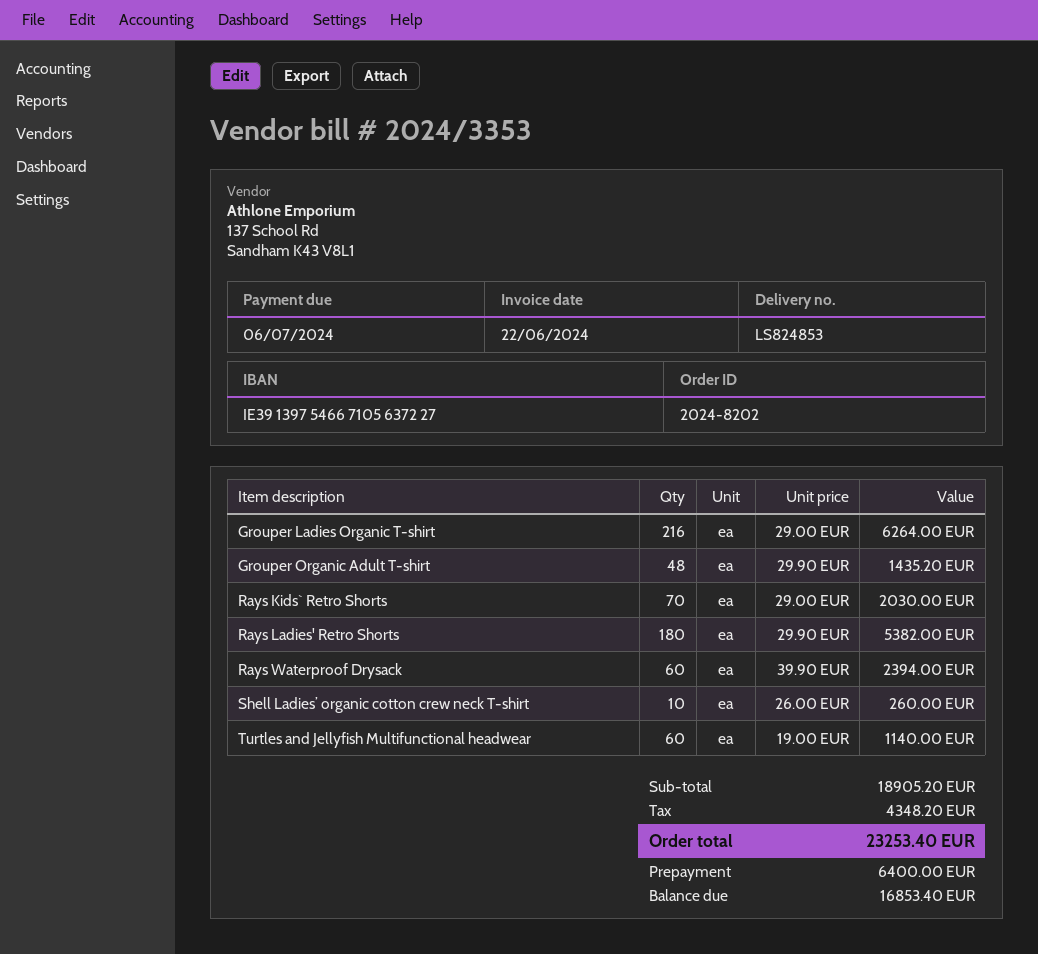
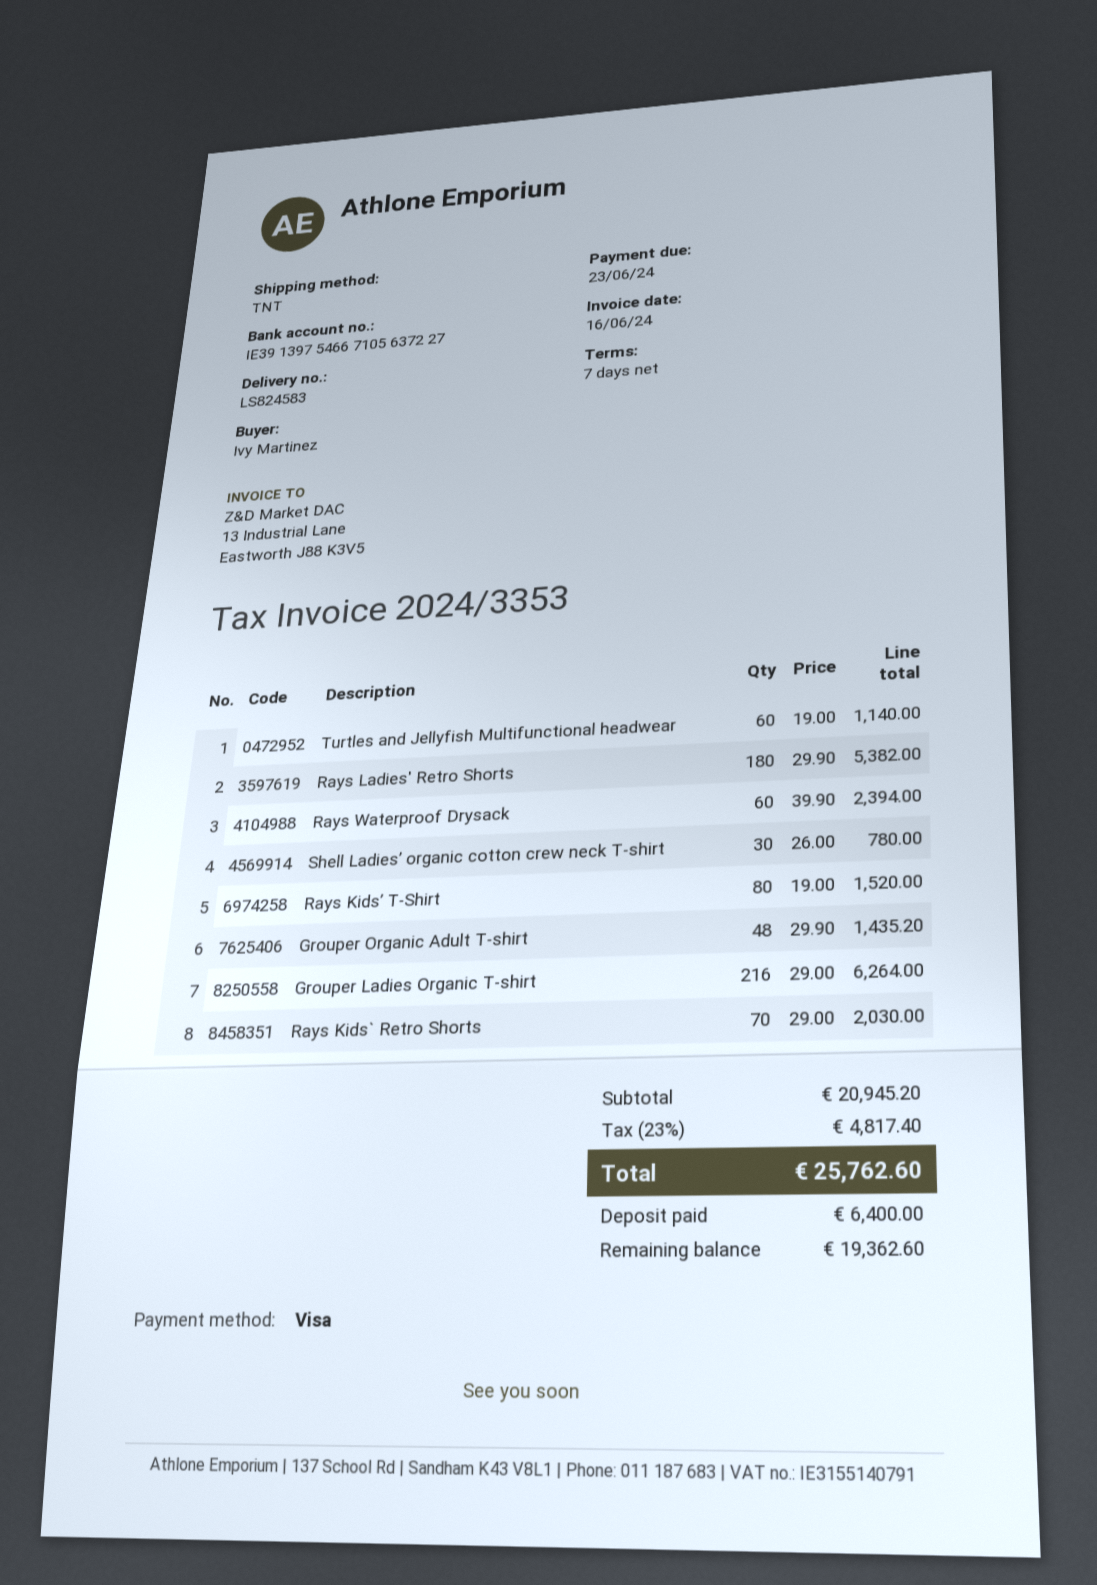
delivery note number: LS824853 -> LS824583
invoice date: 2024-06-22 -> 2024-06-16
due date: 2024-07-06 -> 2024-06-23
Shell Ladies’ organic cotton crew neck T-shirt: 10 x 26.00 = 260.00 -> 30 x 26.00 = 780.00
Rays Kids’ T-Shirt: none -> 80 x 19.00 = 1520.00
subtotal: 18905.20 -> 20945.20
tax: 4348.20 -> 4817.40
total: 23253.40 -> 25762.60
balance: 16853.40 -> 19362.60

